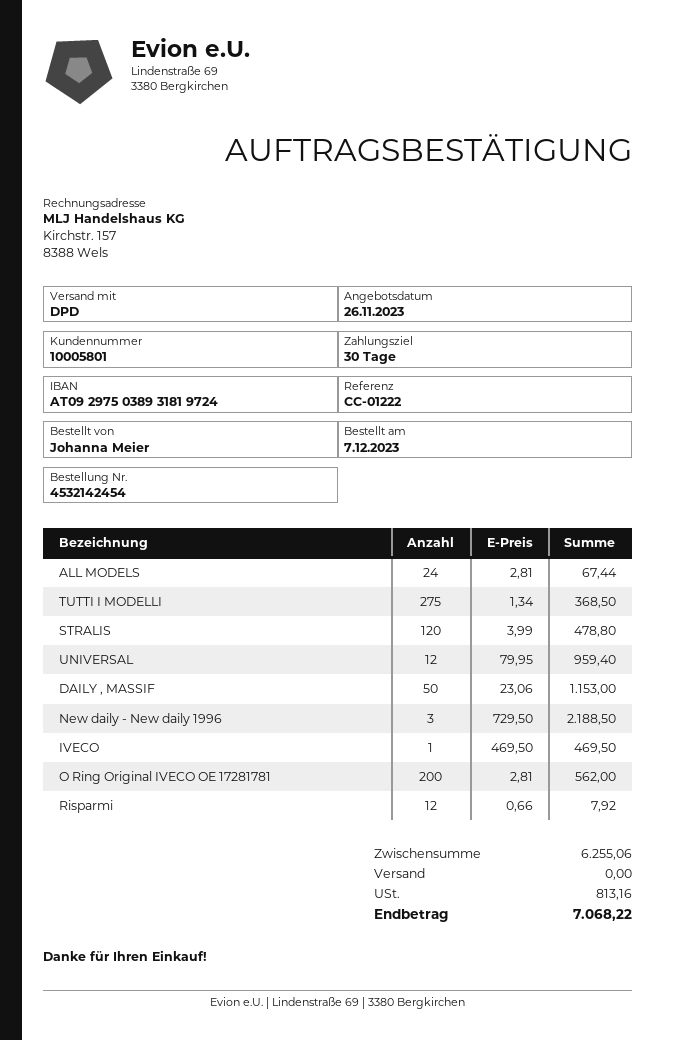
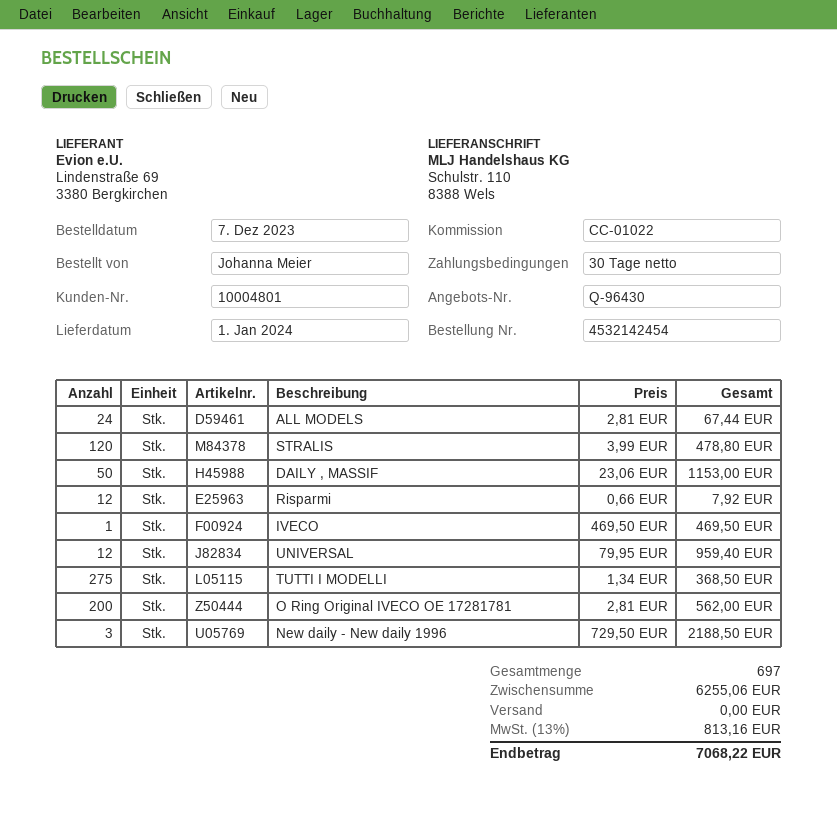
customer number: 10005801 -> 10004801
reference: CC-01222 -> CC-01022

